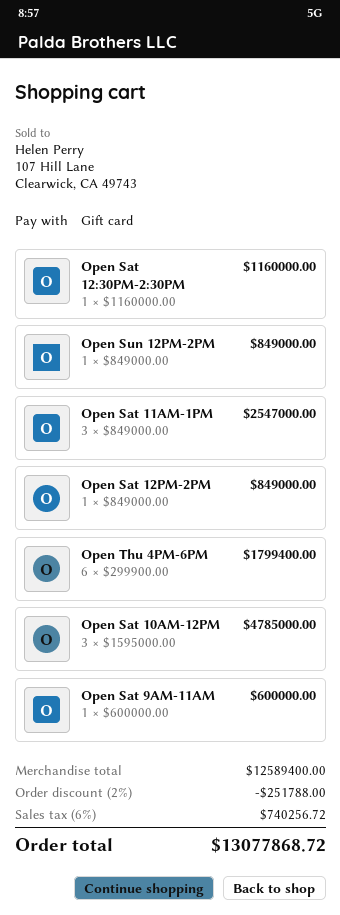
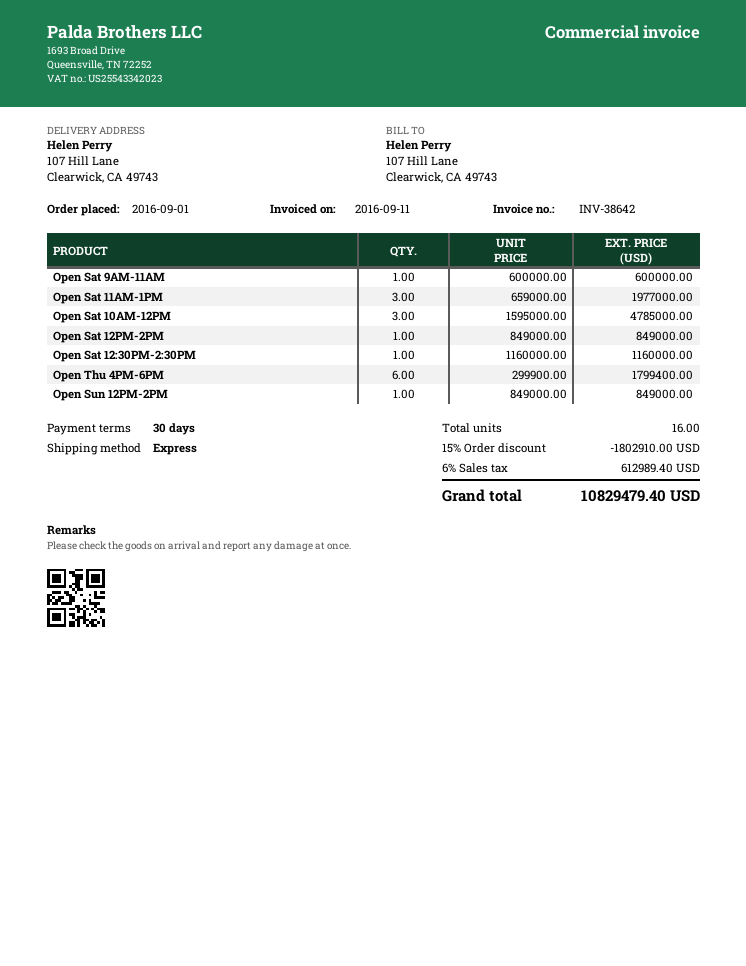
Open Sat 11AM-1PM: 3 x 849000.00 = 2547000.00 -> 3 x 659000.00 = 1977000.00
discount: 2% = 251788.00 -> 15% = 1802910.00
tax: 6% = 740256.72 -> 6% = 612989.40
total: 13077868.72 -> 10829479.40

